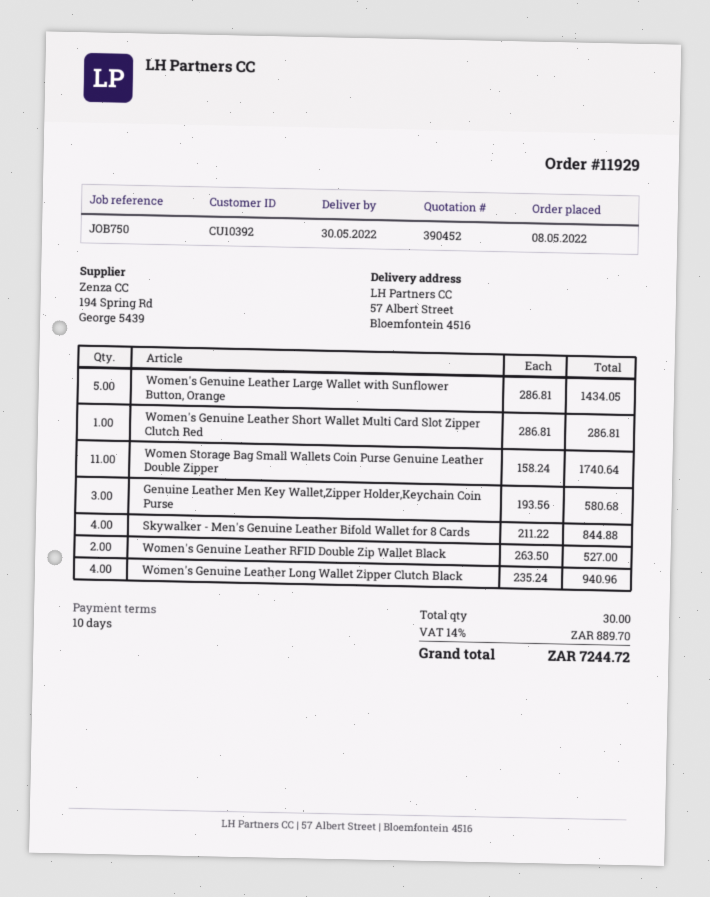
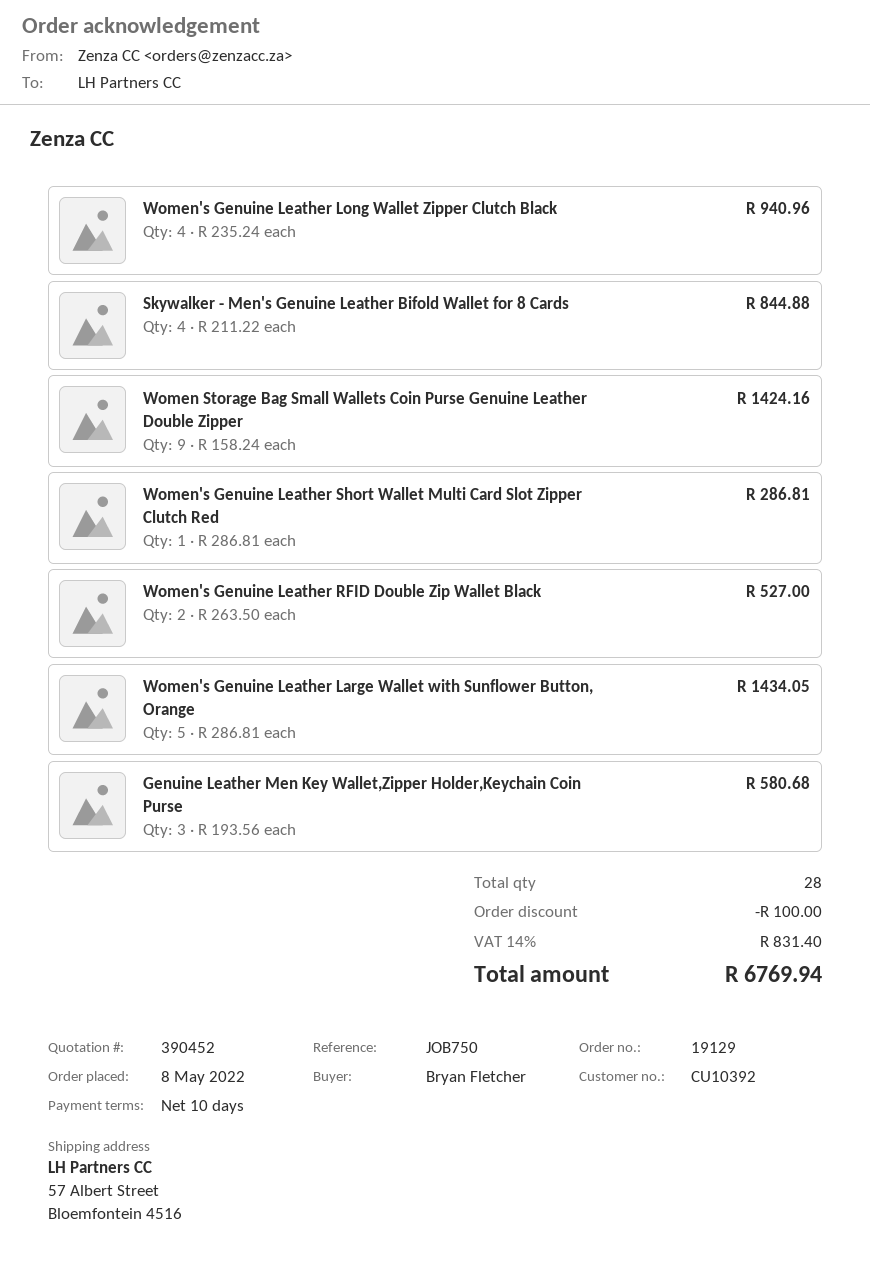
order number: 11929 -> 19129
Women Storage Bag Small Wallets Coin Purse Genuine Leather Double Zipper: 11 x 158.24 = 1740.64 -> 9 x 158.24 = 1424.16
total quantity: 30 -> 28
discount: none -> 100.00
tax: 14% = 889.70 -> 14% = 831.40
total: 7244.72 -> 6769.94

